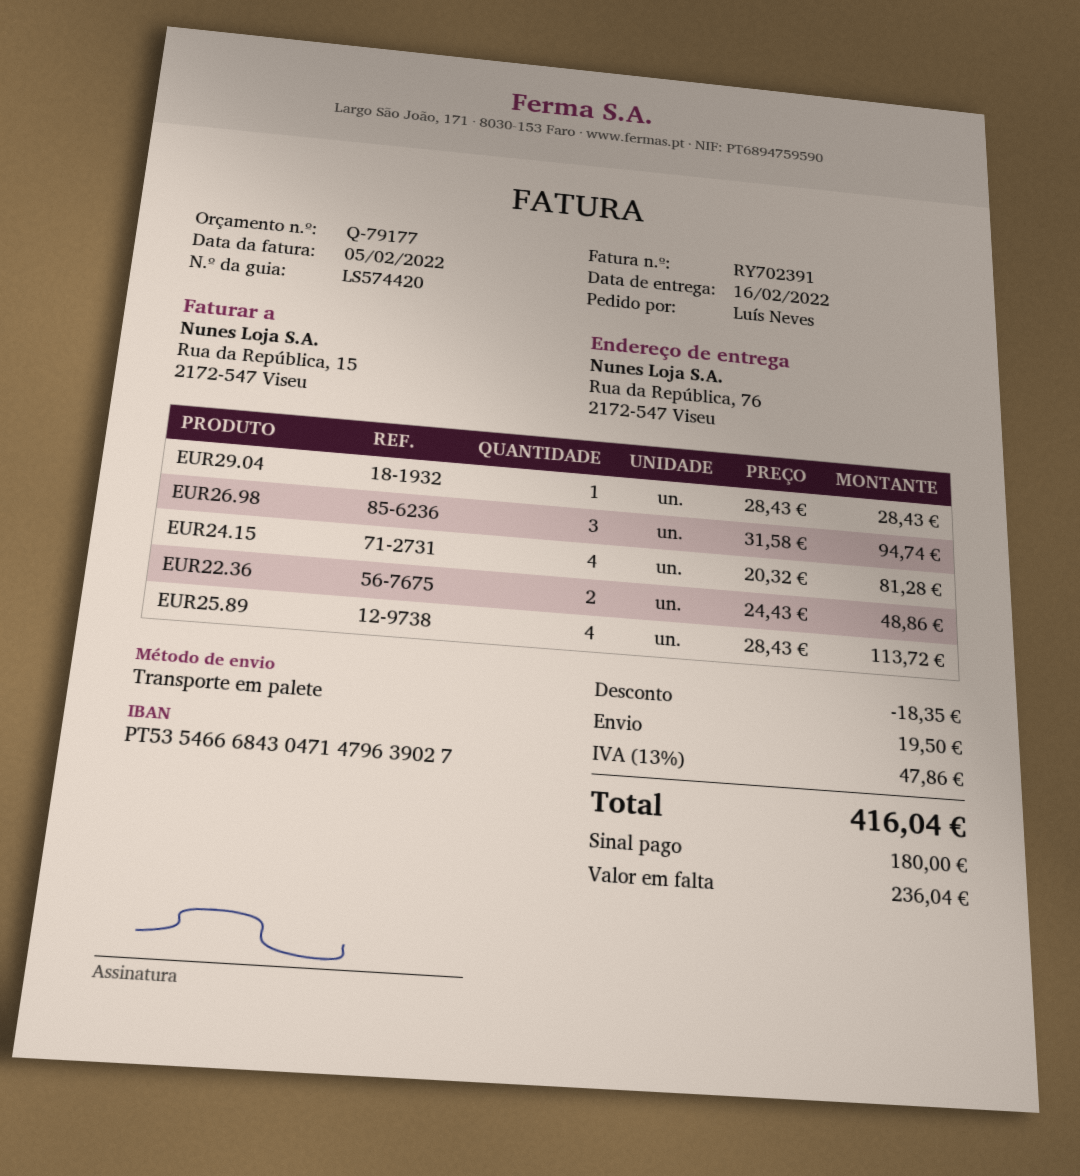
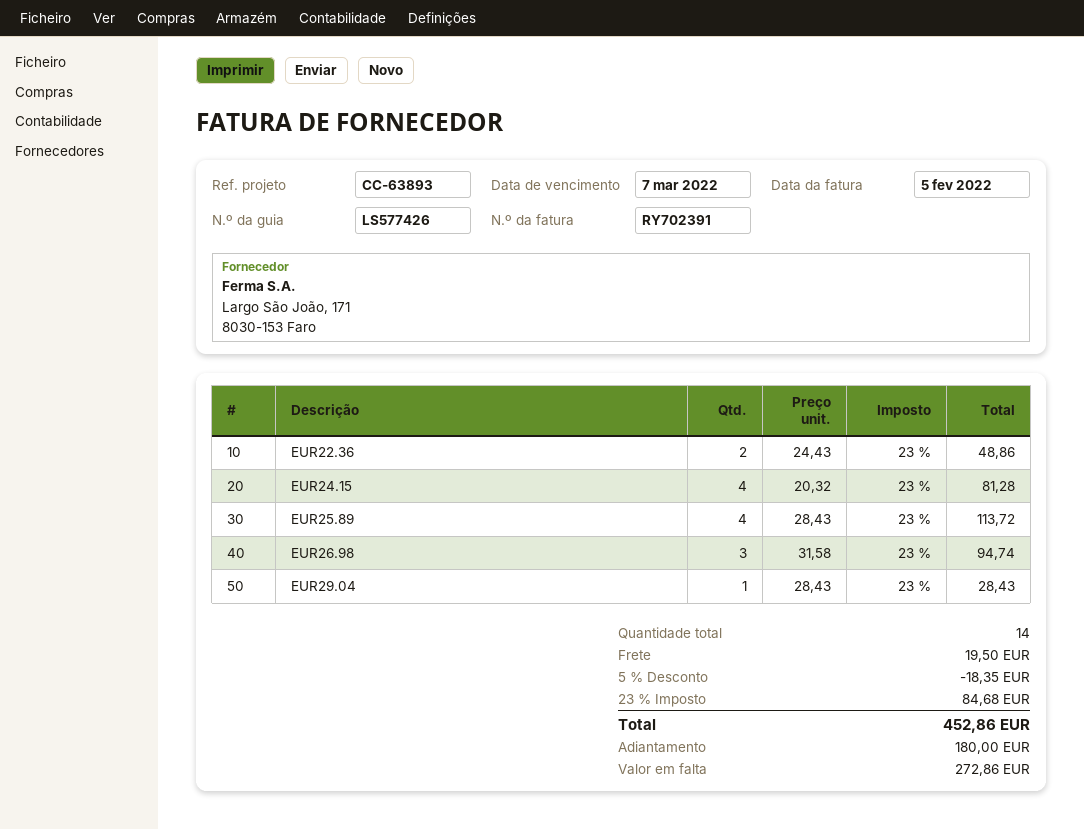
delivery note number: LS574420 -> LS577426
tax: 13% = 47.86 -> 23% = 84.68
total: 416.04 -> 452.86
balance: 236.04 -> 272.86

